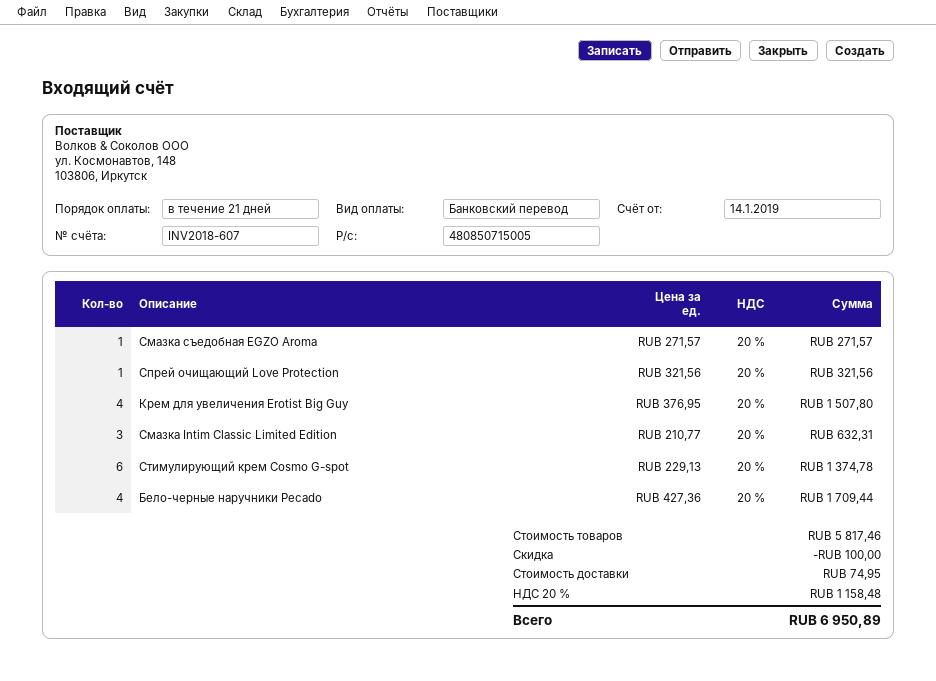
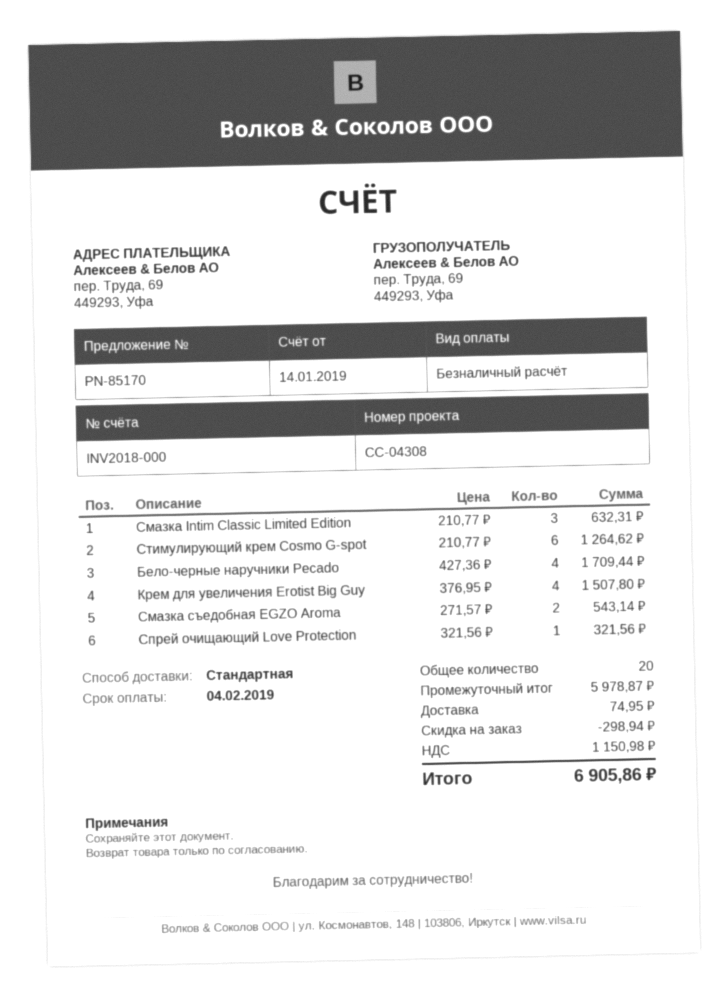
invoice number: INV2018-607 -> INV2018-000
Смазка съедобная EGZO Aroma: 1 x 271.57 = 271.57 -> 2 x 271.57 = 543.14
Стимулирующий крем Cosmo G-spot: 6 x 229.13 = 1374.78 -> 6 x 210.77 = 1264.62
subtotal: 5817.46 -> 5978.87
discount: 100.00 -> 298.94
tax: 1158.48 -> 1150.98
total: 6950.89 -> 6905.86

